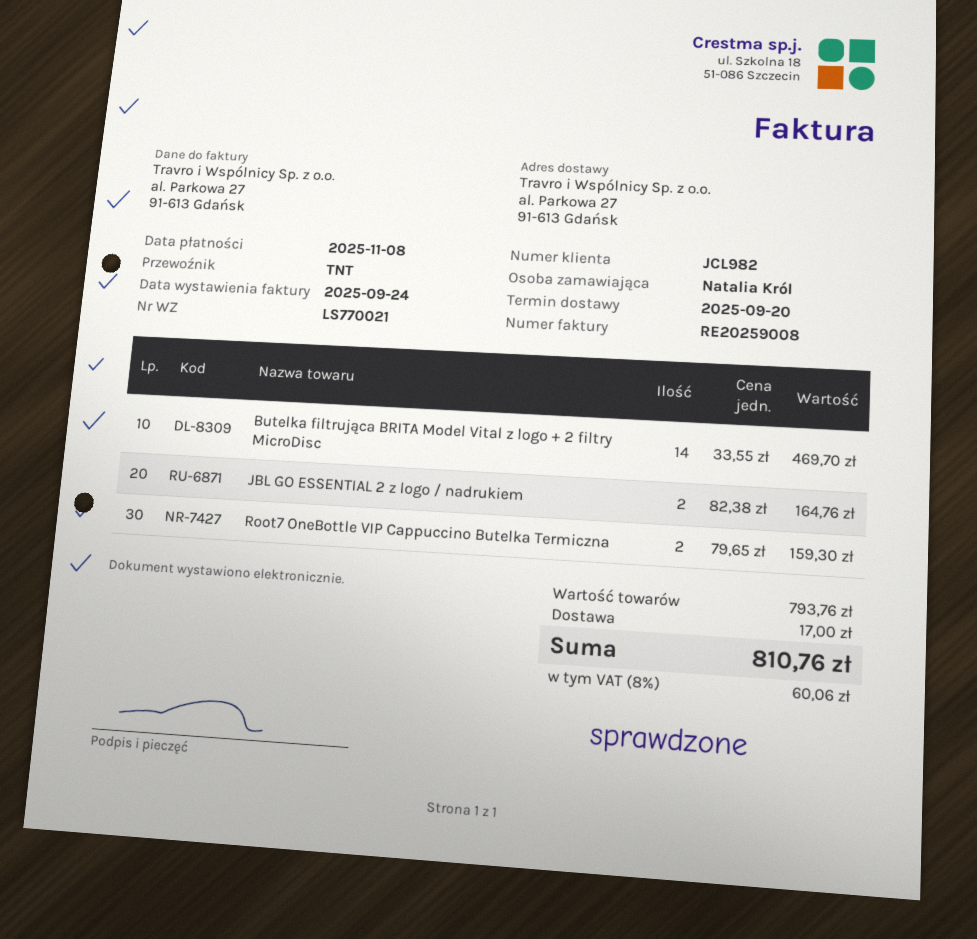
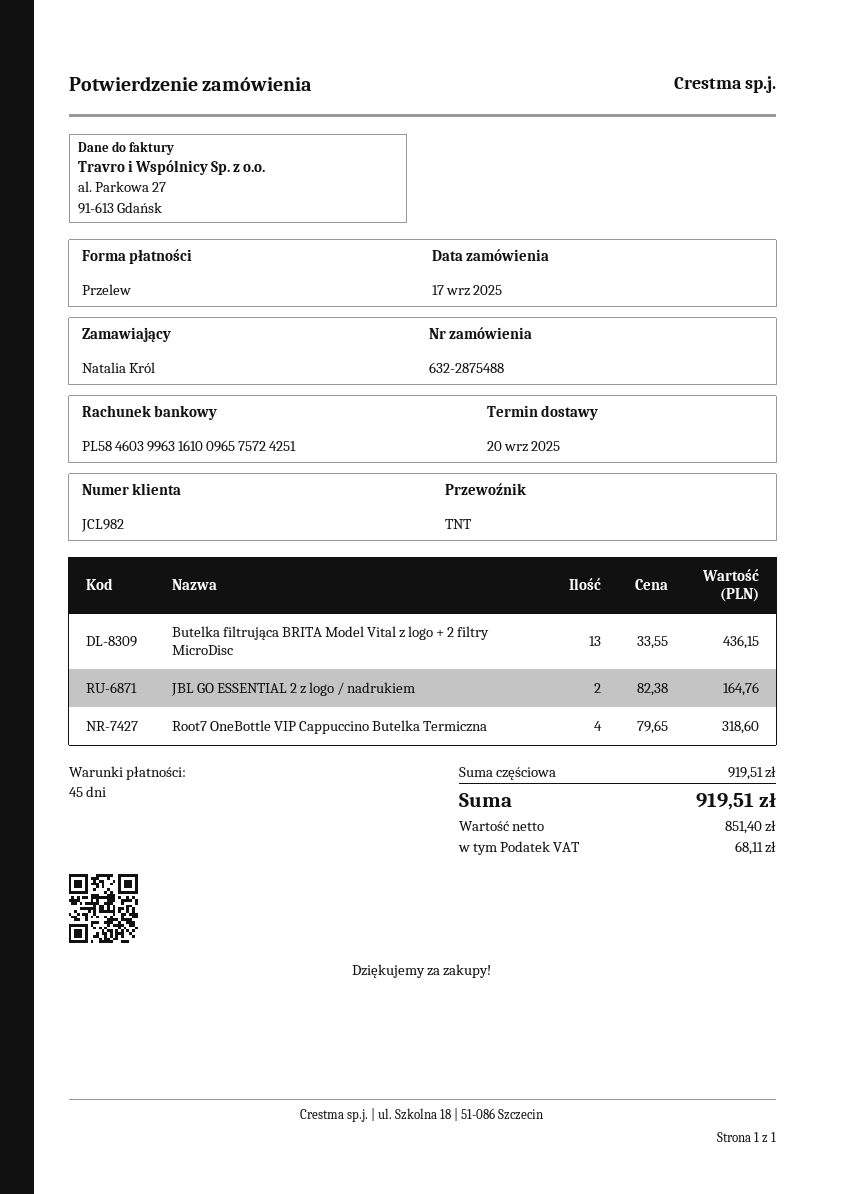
Butelka filtrująca BRITA Model Vital z logo + 2 filtry MicroDisc: 14 x 33.55 = 469.70 -> 13 x 33.55 = 436.15
Root7 OneBottle VIP Cappuccino Butelka Termiczna: 2 x 79.65 = 159.30 -> 4 x 79.65 = 318.60
subtotal: 793.76 -> 919.51
shipping: 17.00 -> none
tax: 60.06 -> 68.11
total: 810.76 -> 919.51

